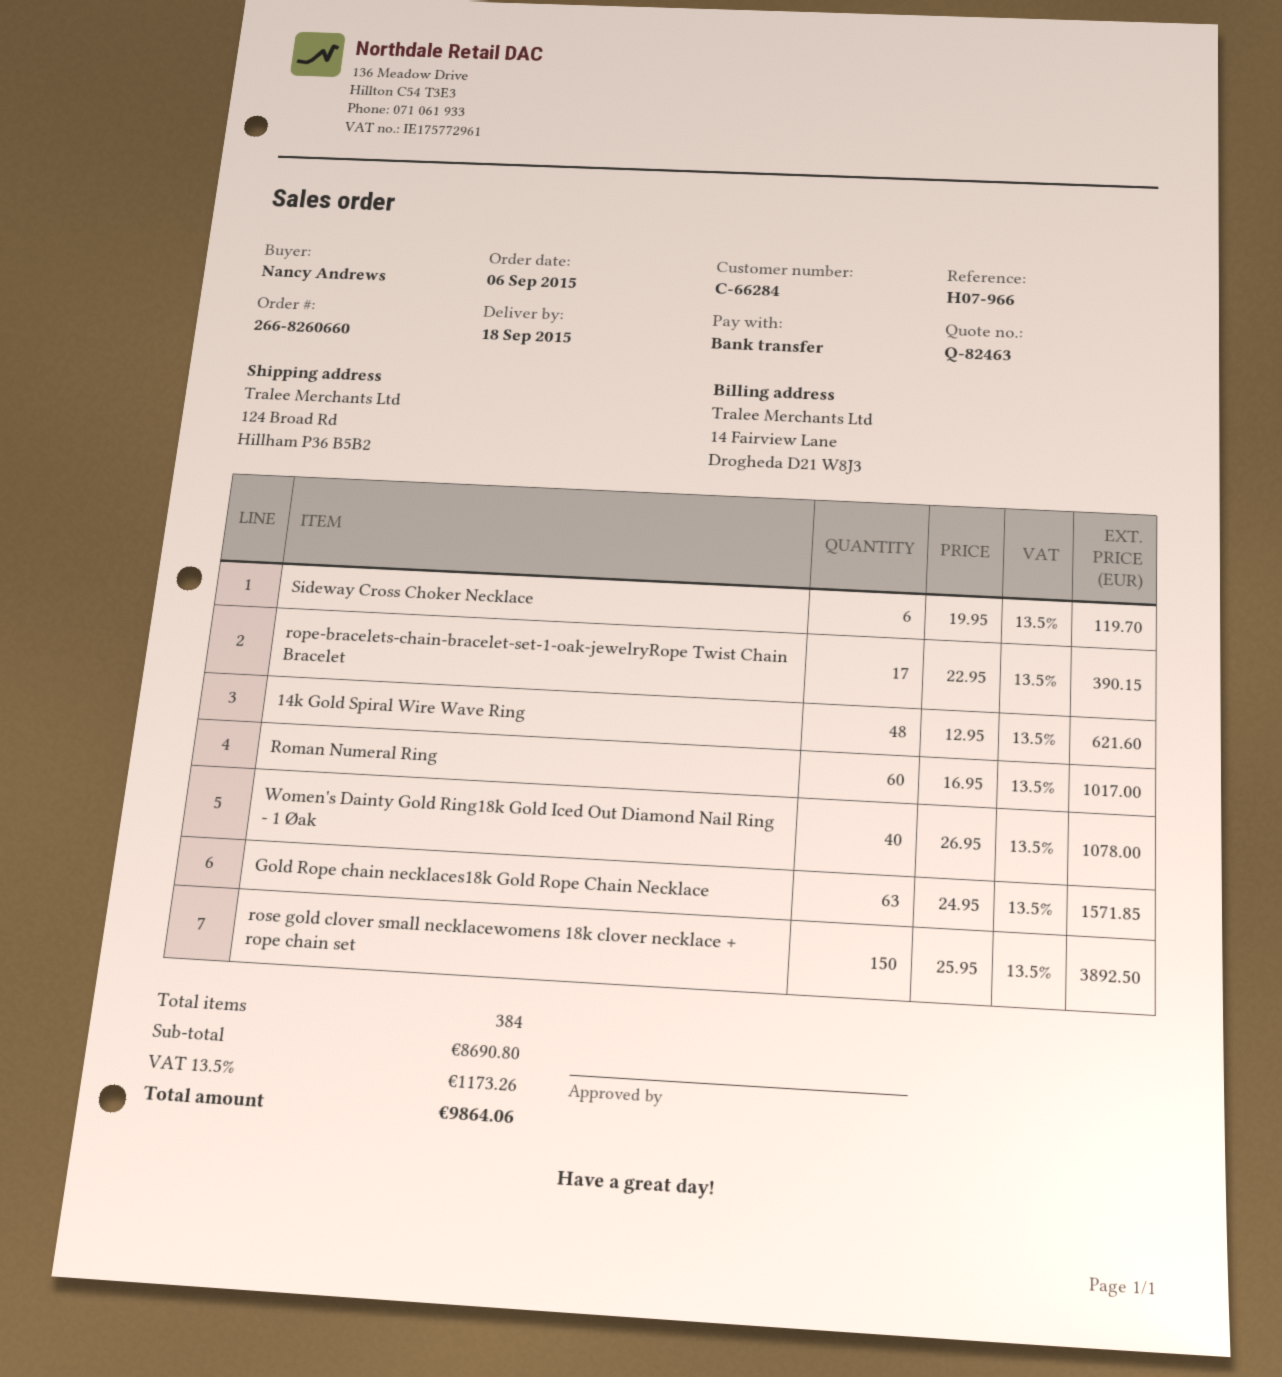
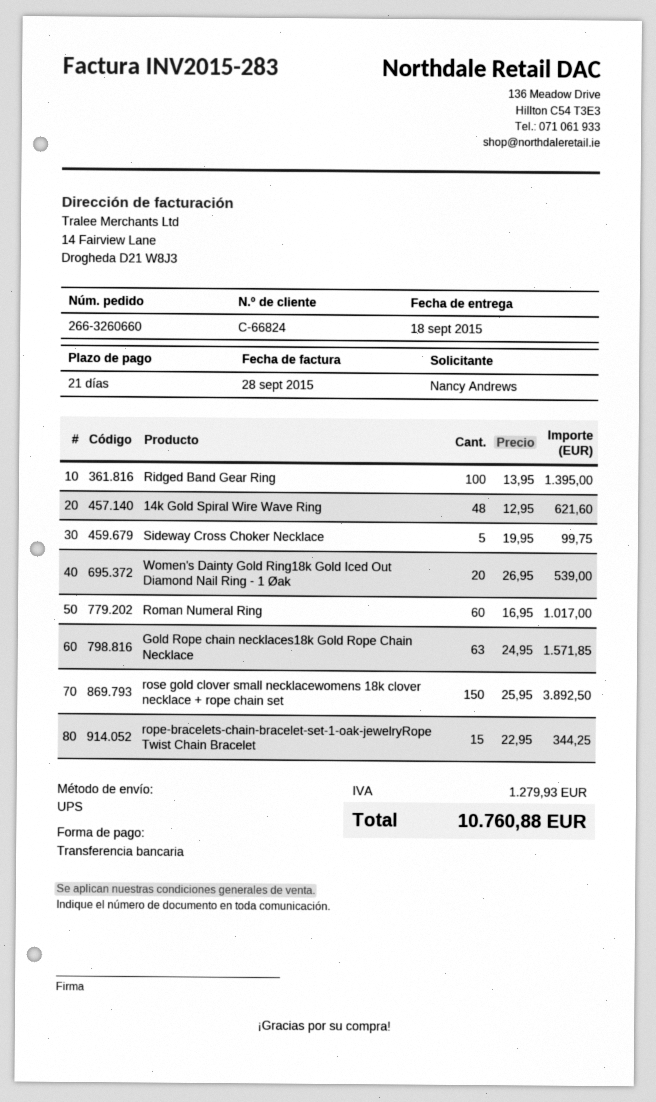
order number: 266-8260660 -> 266-3260660
customer number: C-66284 -> C-66824
Sideway Cross Choker Necklace: 6 x 19.95 = 119.70 -> 5 x 19.95 = 99.75
rope-bracelets-chain-bracelet-set-1-oak-jewelryRope Twist Chain Bracelet: 17 x 22.95 = 390.15 -> 15 x 22.95 = 344.25
Women's Dainty Gold Ring18k Gold Iced Out Diamond Nail Ring - 1 Øak: 40 x 26.95 = 1078.00 -> 20 x 26.95 = 539.00
Ridged Band Gear Ring: none -> 100 x 13.95 = 1395.00
tax: 1173.26 -> 1279.93
total: 9864.06 -> 10760.88

